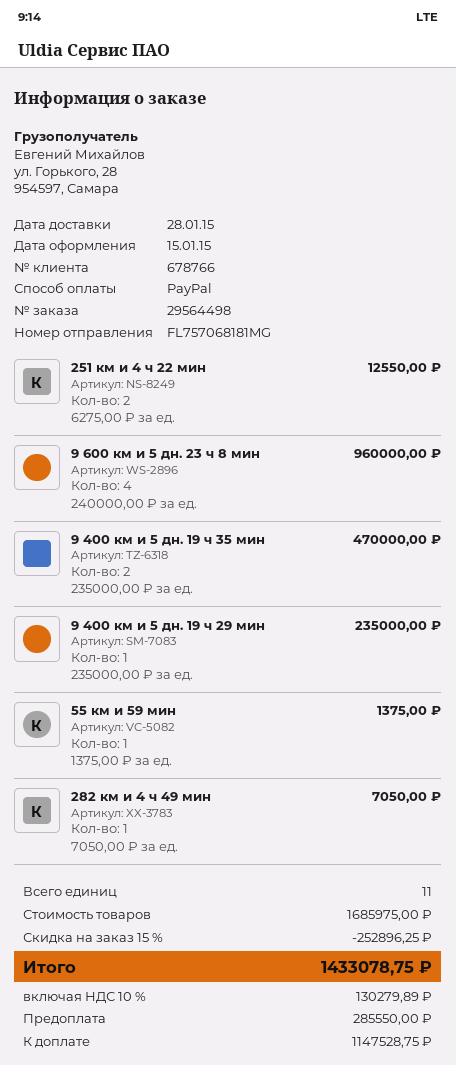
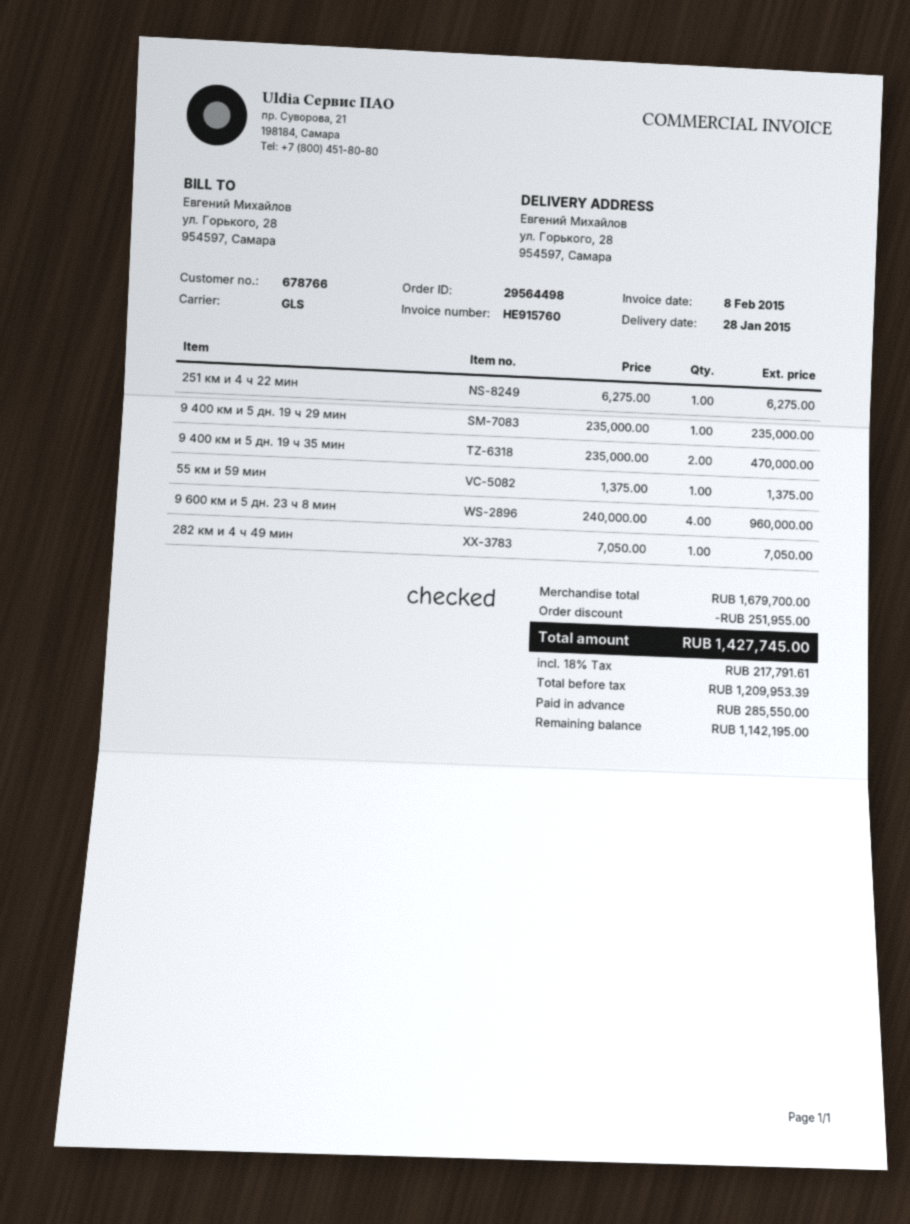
251 км и 4 ч 22 мин: 2 x 6275.00 = 12550.00 -> 1 x 6275.00 = 6275.00
subtotal: 1685975.00 -> 1679700.00
discount: 252896.25 -> 251955.00
tax: 10% = 130279.89 -> 18% = 217791.61
total: 1433078.75 -> 1427745.00
balance: 1147528.75 -> 1142195.00

